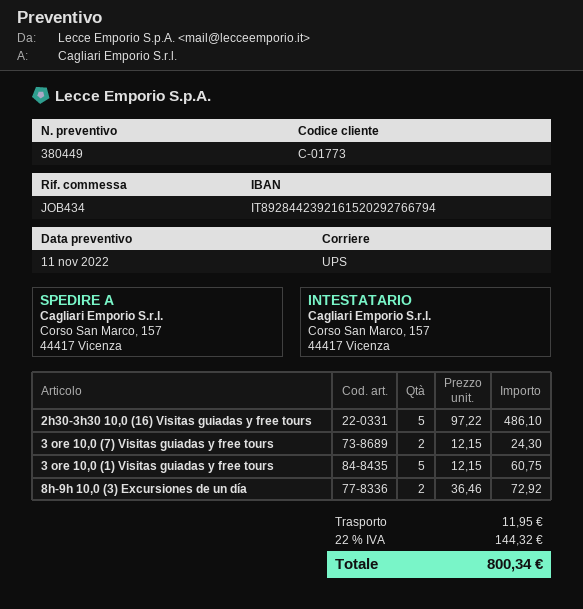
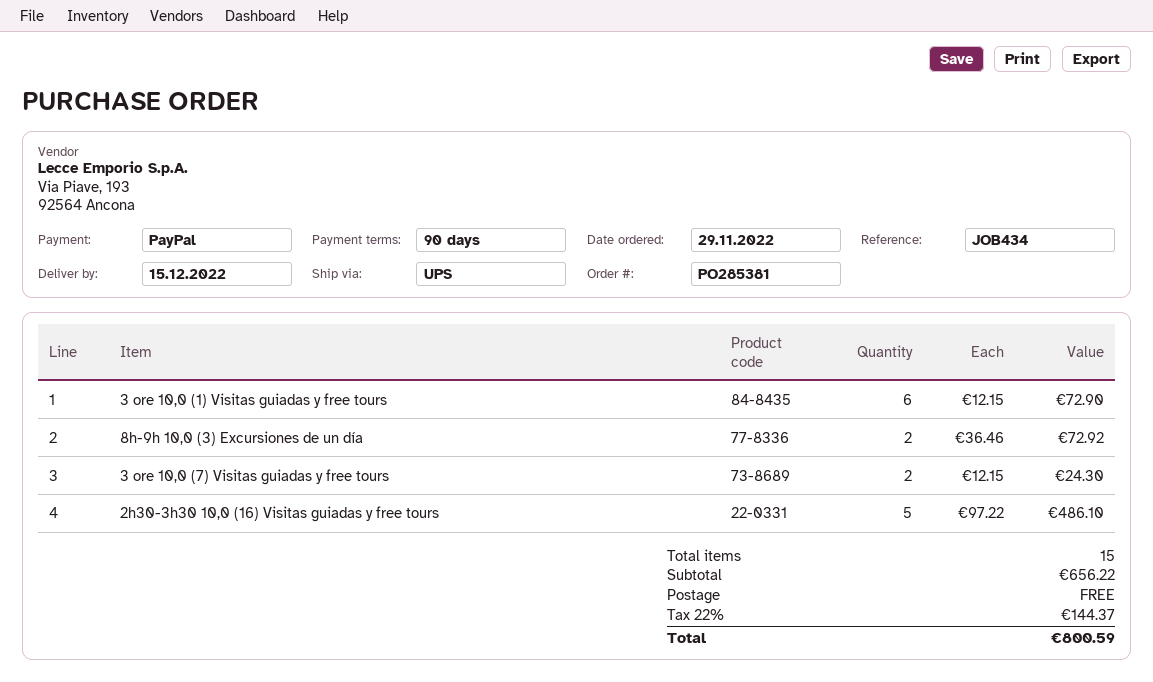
3 ore 10,0 (1) Visitas guiadas y free tours: 5 x 12.15 = 60.75 -> 6 x 12.15 = 72.90
shipping: 11.95 -> 0.00
tax: 22% = 144.32 -> 22% = 144.37
total: 800.34 -> 800.59

